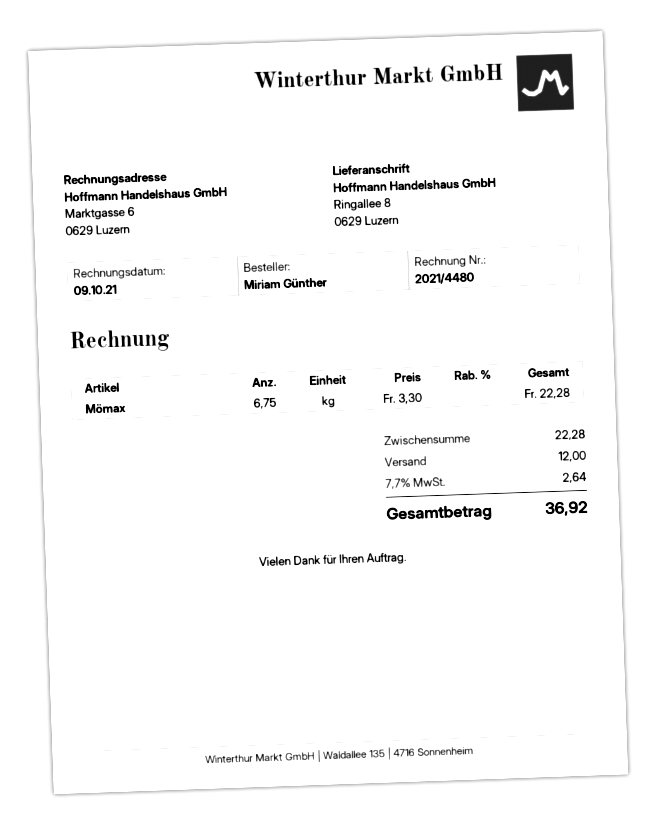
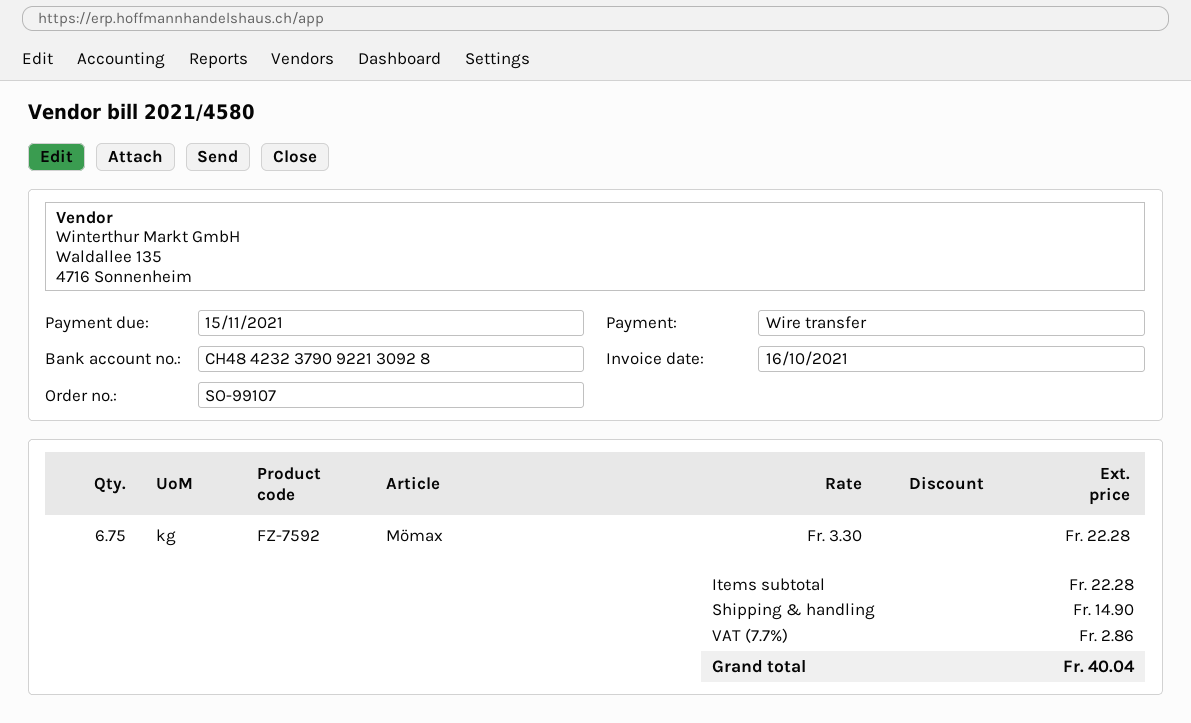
invoice number: 2021/4480 -> 2021/4580
invoice date: 2021-10-09 -> 2021-10-16
shipping: 12.00 -> 14.90
tax: 7.7% = 2.64 -> 7.7% = 2.86
total: 36.92 -> 40.04

